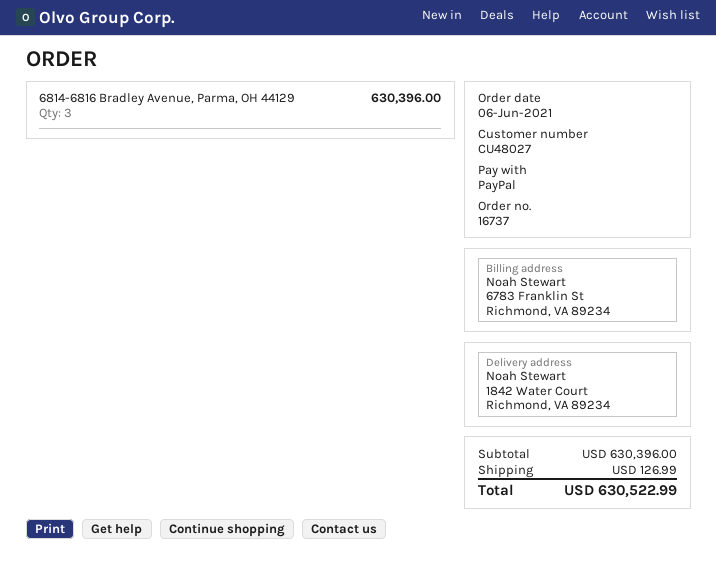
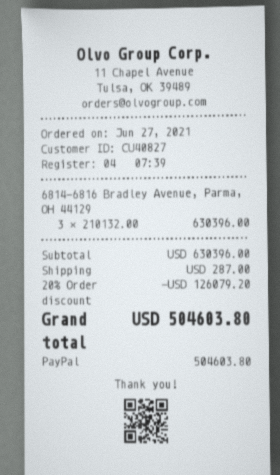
order date: 2021-06-06 -> 2021-06-27
customer number: CU48027 -> CU40827
discount: none -> 20% = 126079.20
shipping: 126.99 -> 287.00
total: 630522.99 -> 504603.80

